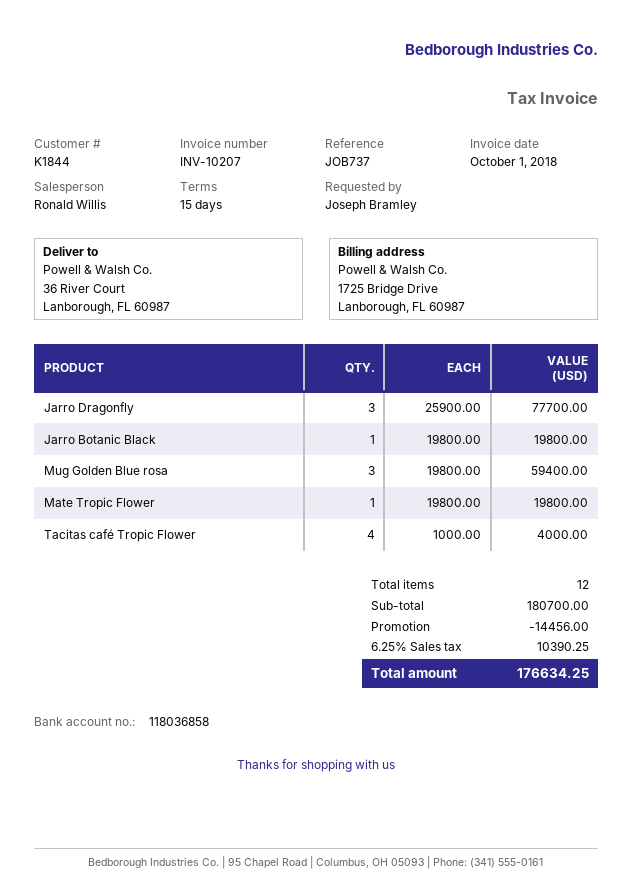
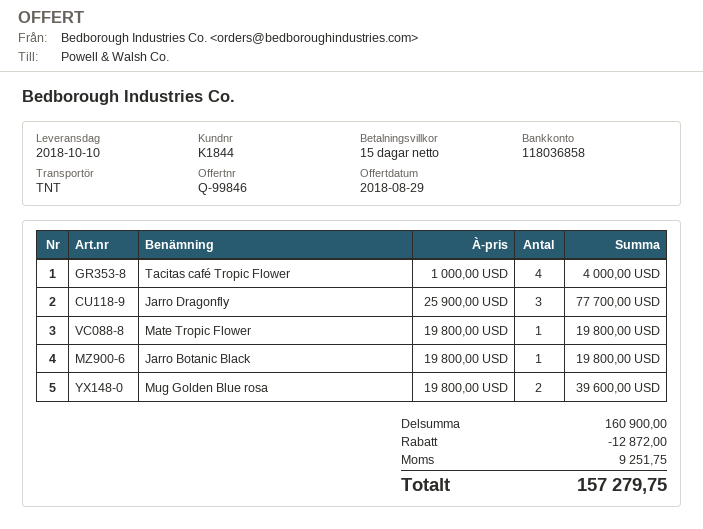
Mug Golden Blue rosa: 3 x 19800.00 = 59400.00 -> 2 x 19800.00 = 39600.00
subtotal: 180700.00 -> 160900.00
discount: 14456.00 -> 12872.00
tax: 10390.25 -> 9251.75
total: 176634.25 -> 157279.75

